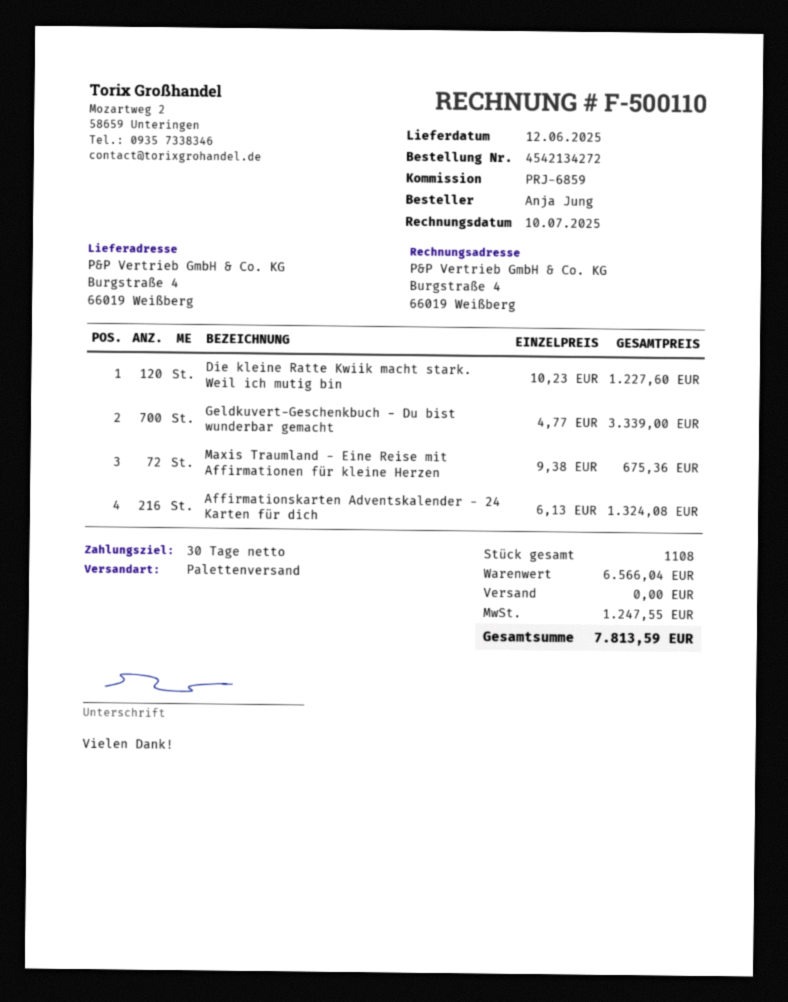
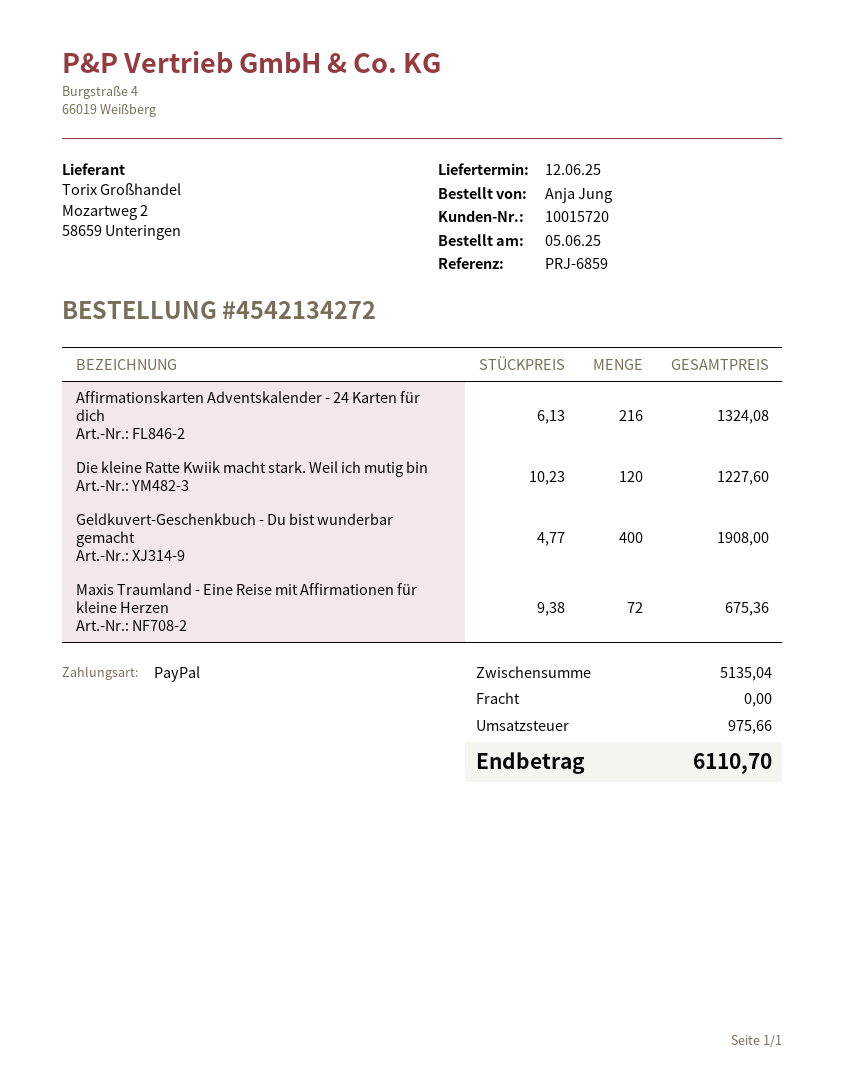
Geldkuvert-Geschenkbuch - Du bist wunderbar gemacht: 700 x 4.77 = 3339.00 -> 400 x 4.77 = 1908.00
subtotal: 6566.04 -> 5135.04
tax: 1247.55 -> 975.66
total: 7813.59 -> 6110.70

